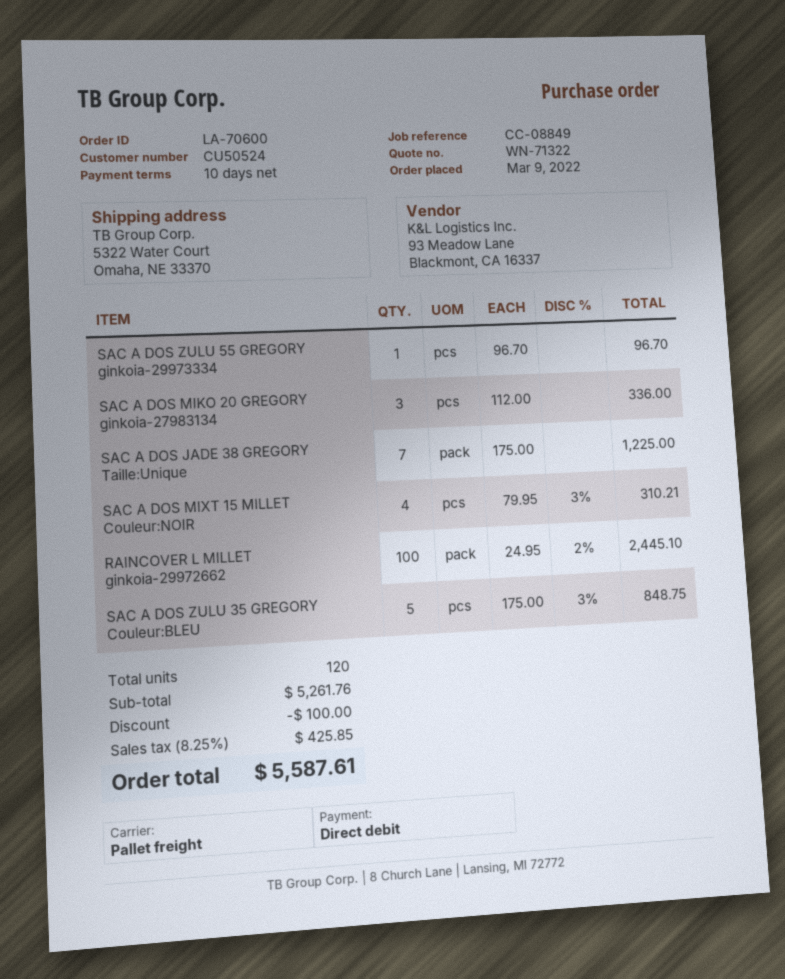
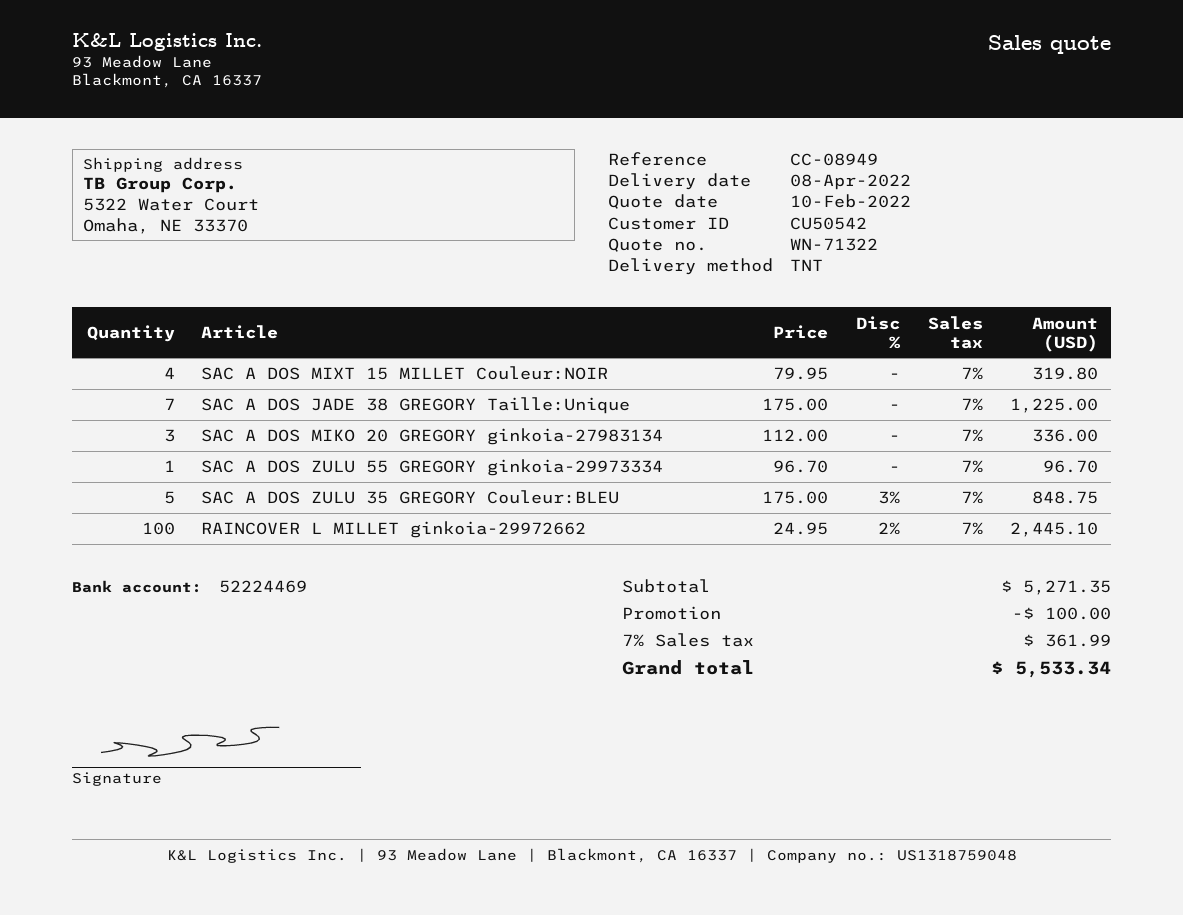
customer number: CU50524 -> CU50542
reference: CC-08849 -> CC-08949
shipping method: pallet freight -> TNT
SAC A DOS MIXT 15 MILLET Couleur:NOIR: 4 x 79.95 - 3% = 310.21 -> 4 x 79.95 = 319.80
subtotal: 5261.76 -> 5271.35
tax: 8.25% = 425.85 -> 7% = 361.99
total: 5587.61 -> 5533.34

